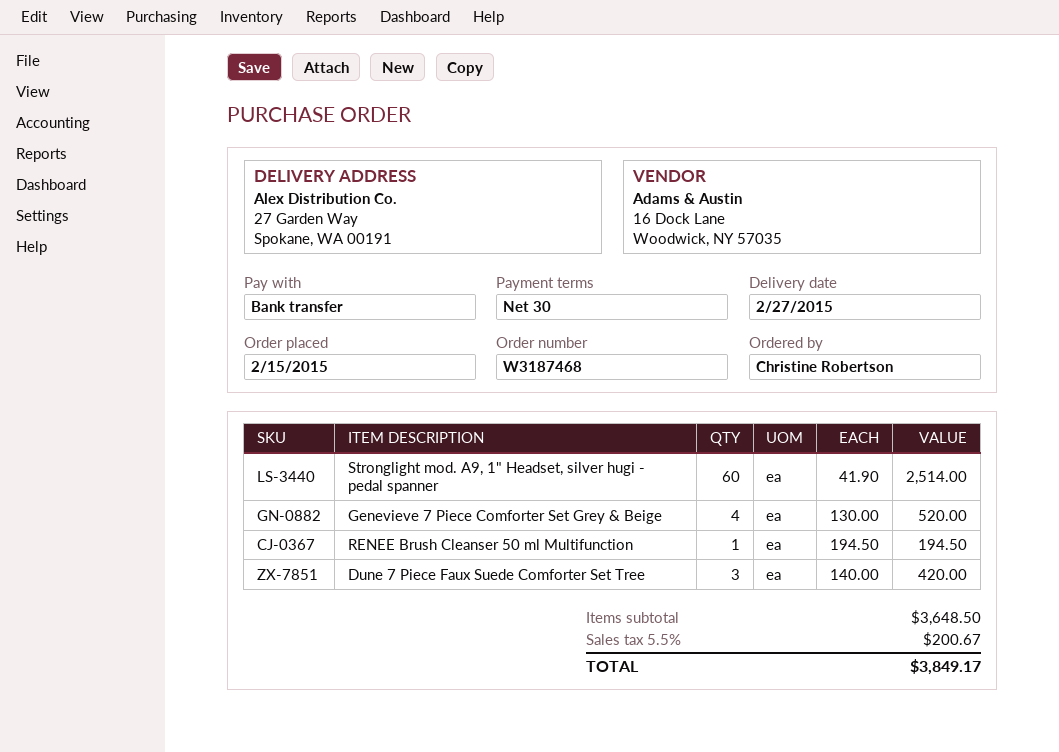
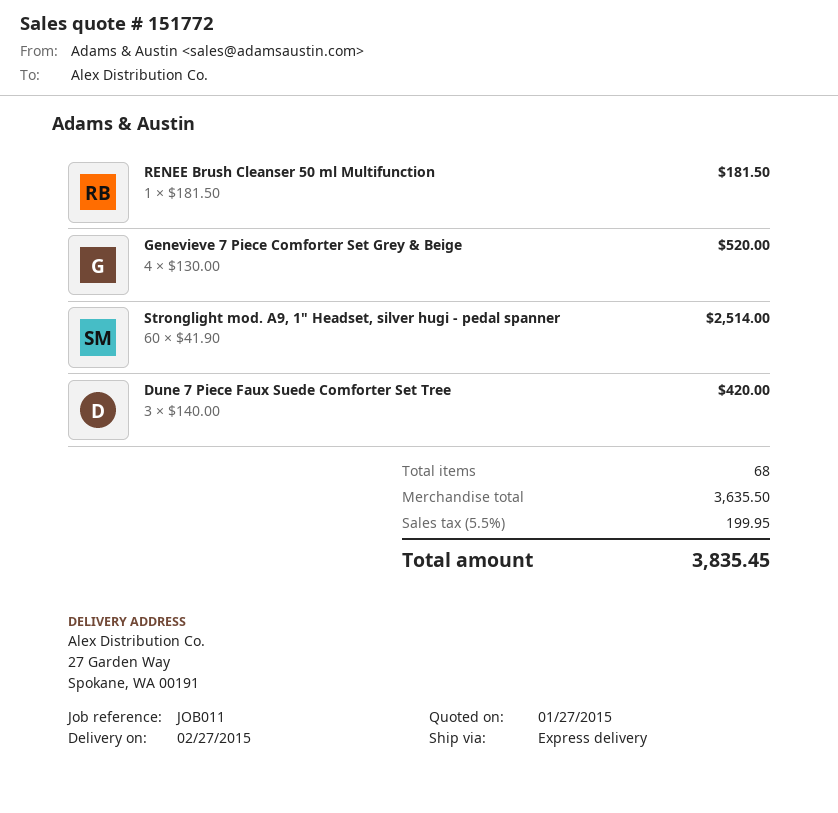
RENEE Brush Cleanser 50 ml Multifunction: 1 x 194.50 = 194.50 -> 1 x 181.50 = 181.50
subtotal: 3648.50 -> 3635.50
tax: 5.5% = 200.67 -> 5.5% = 199.95
total: 3849.17 -> 3835.45

